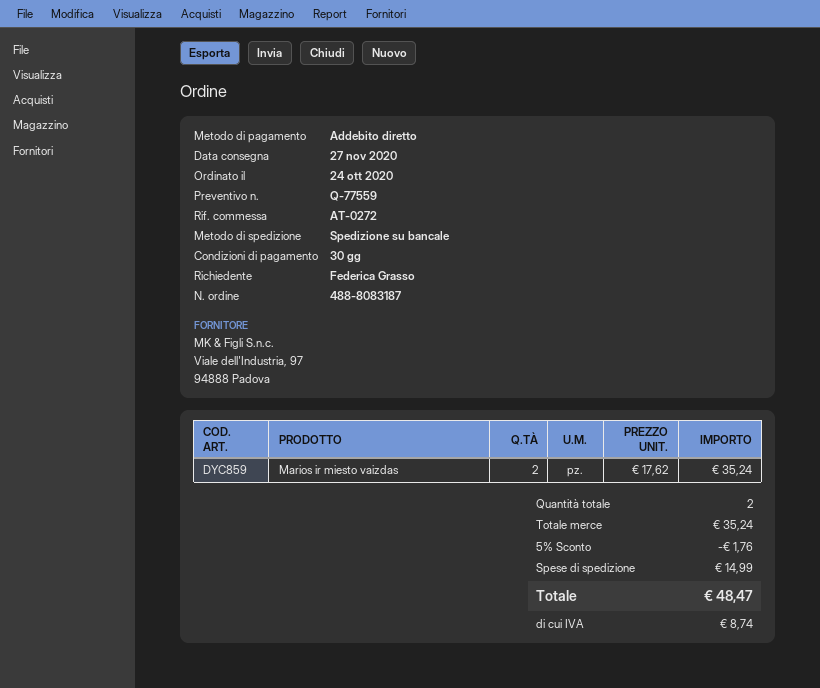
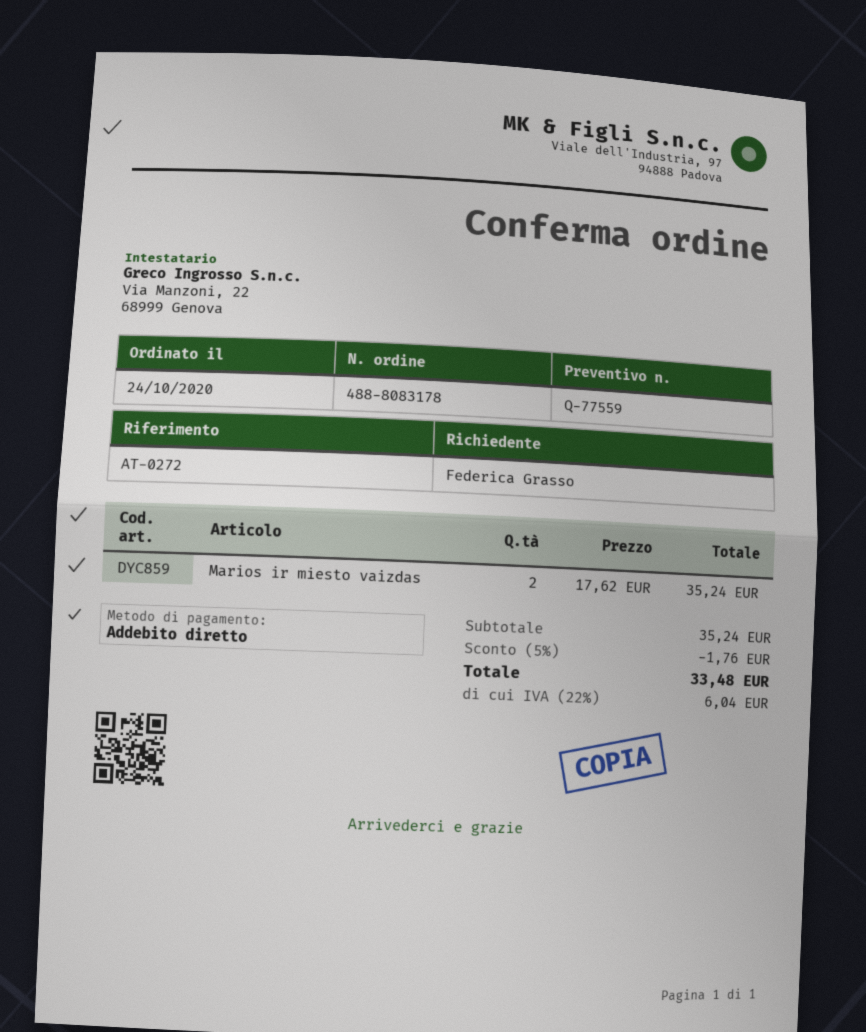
order number: 488-8083187 -> 488-8083178
shipping: 14.99 -> none
tax: 8.74 -> 6.04
total: 48.47 -> 33.48

